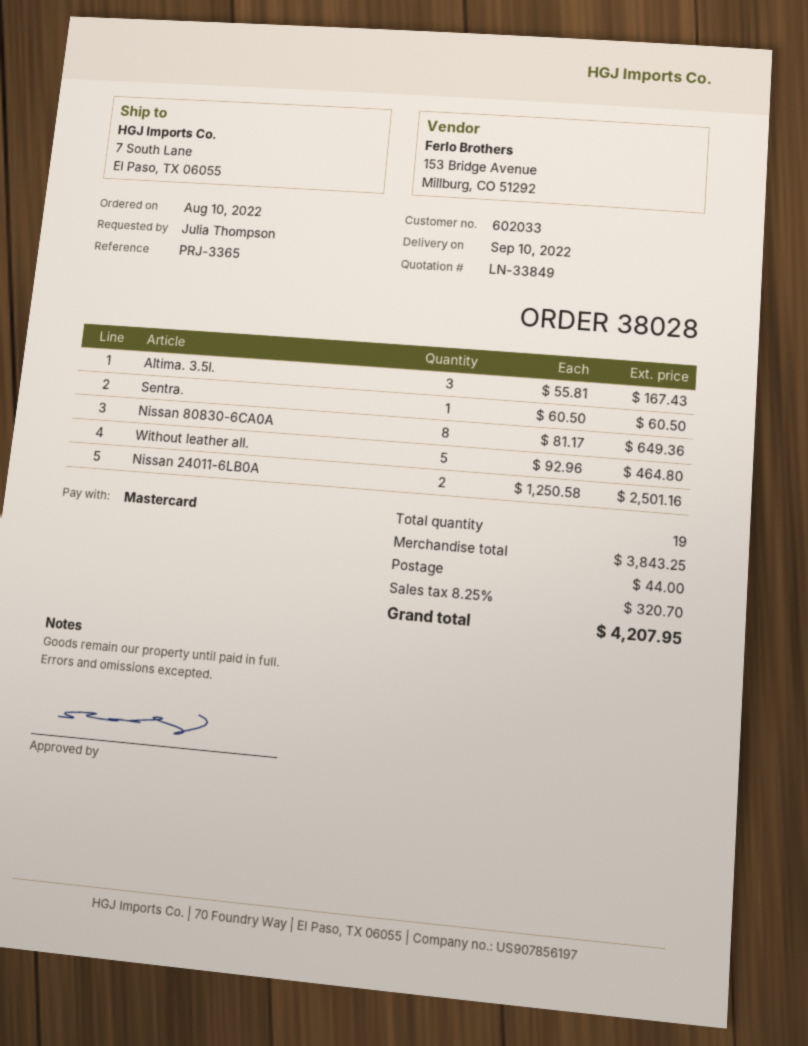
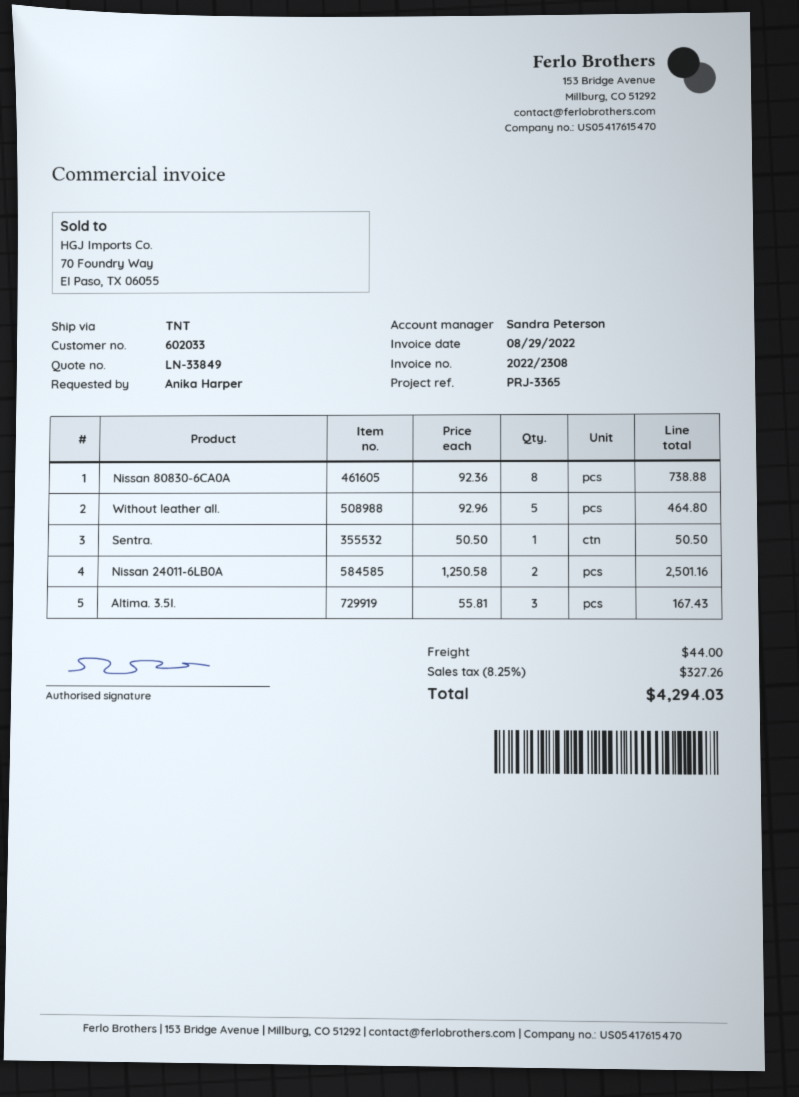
ordered by: Julia Thompson -> Anika Harper
Sentra.: 1 x 60.50 = 60.50 -> 1 x 50.50 = 50.50
Nissan 80830-6CA0A: 8 x 81.17 = 649.36 -> 8 x 92.36 = 738.88
tax: 8.25% = 320.70 -> 8.25% = 327.26
total: 4207.95 -> 4294.03

